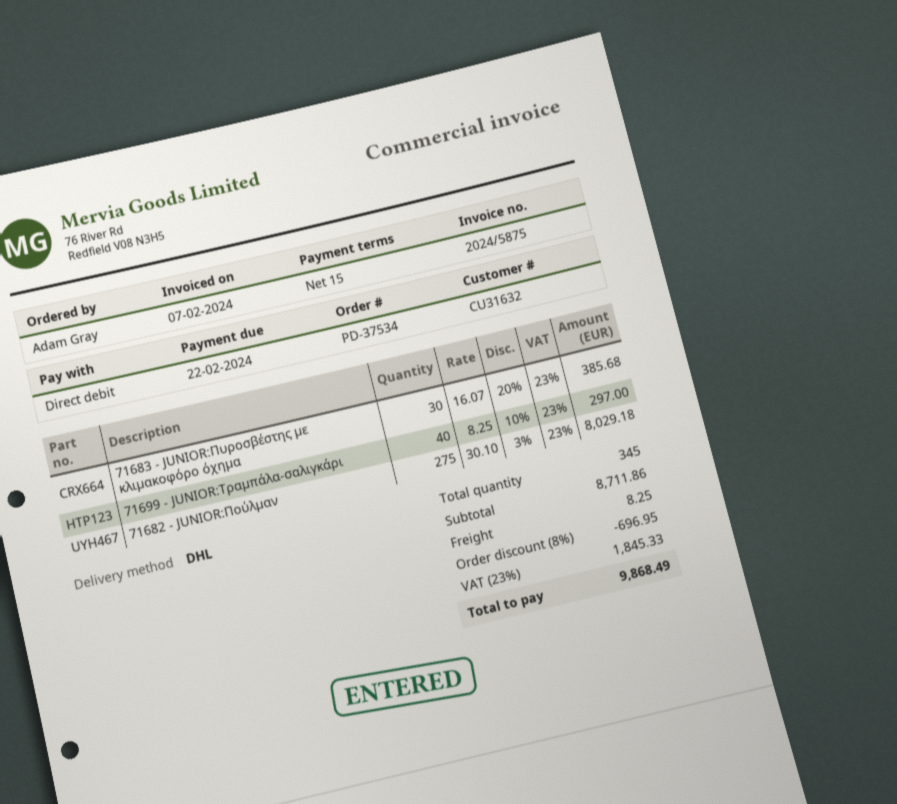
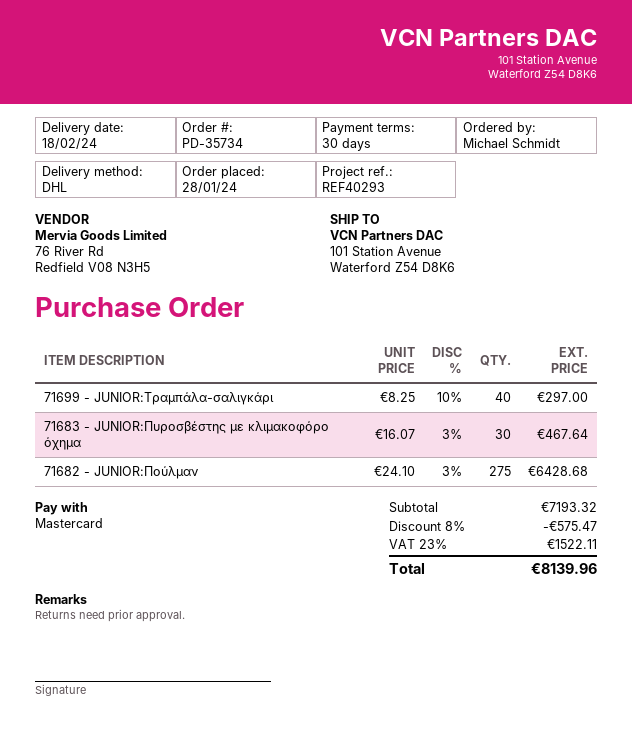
order number: PD-37534 -> PD-35734
payment terms: 15 days -> 30 days
ordered by: Adam Gray -> Michael Schmidt
payment method: direct debit -> Mastercard
71683 - JUNIOR:Πυροσβέστης με κλιμακοφόρο όχημα: 30 x 16.07 - 20% = 385.68 -> 30 x 16.07 - 3% = 467.64
71682 - JUNIOR:Πούλμαν: 275 x 30.10 - 3% = 8029.18 -> 275 x 24.10 - 3% = 6428.68
subtotal: 8711.86 -> 7193.32
discount: 8% = 696.95 -> 8% = 575.47
shipping: 8.25 -> none
tax: 23% = 1845.33 -> 23% = 1522.11
total: 9868.49 -> 8139.96

